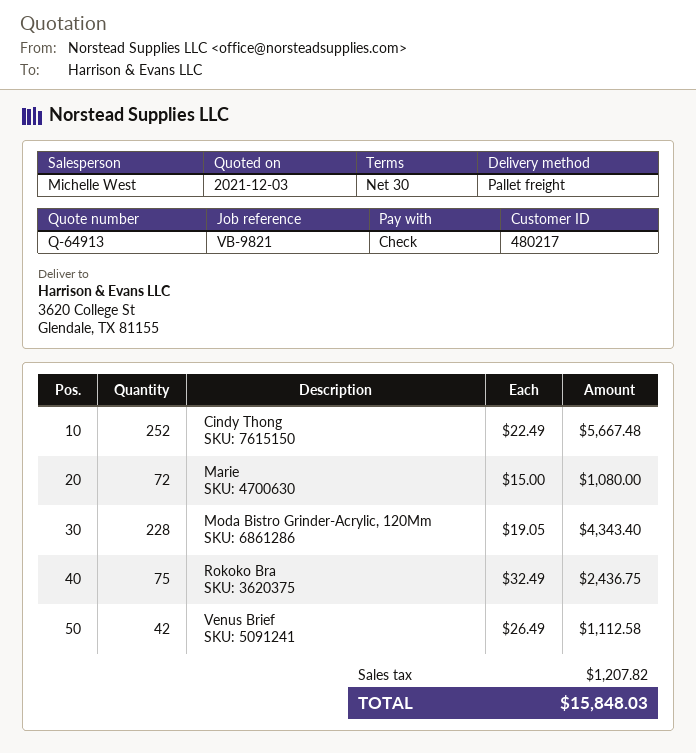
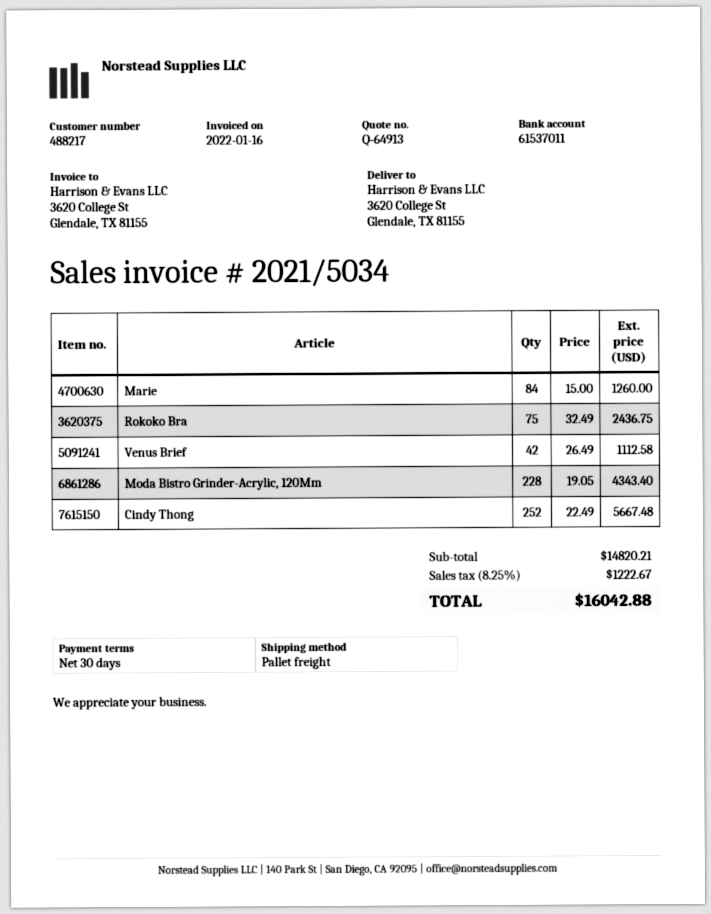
customer number: 480217 -> 488217
Marie: 72 x 15.00 = 1080.00 -> 84 x 15.00 = 1260.00
tax: 1207.82 -> 1222.67
total: 15848.03 -> 16042.88

